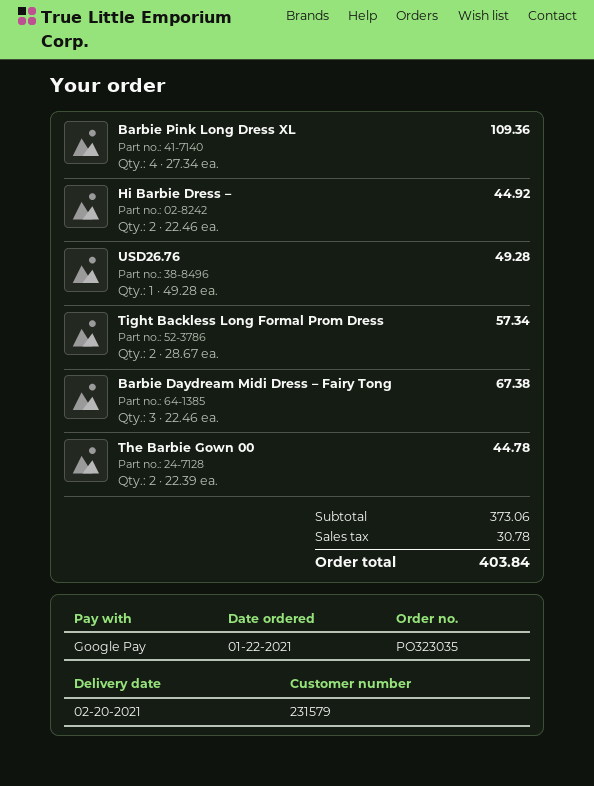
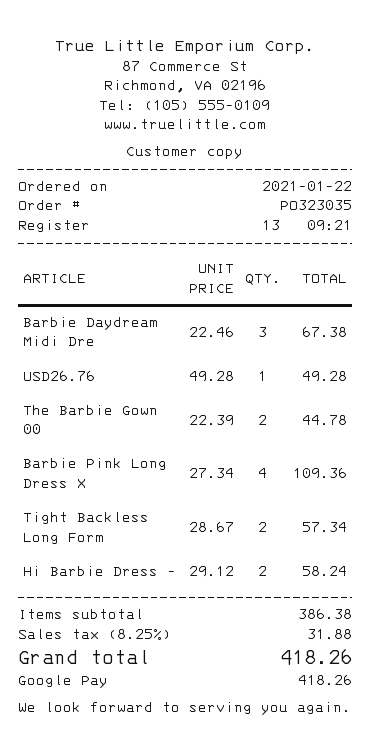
Hi Barbie Dress –: 2 x 22.46 = 44.92 -> 2 x 29.12 = 58.24
subtotal: 373.06 -> 386.38
tax: 30.78 -> 31.88
total: 403.84 -> 418.26

